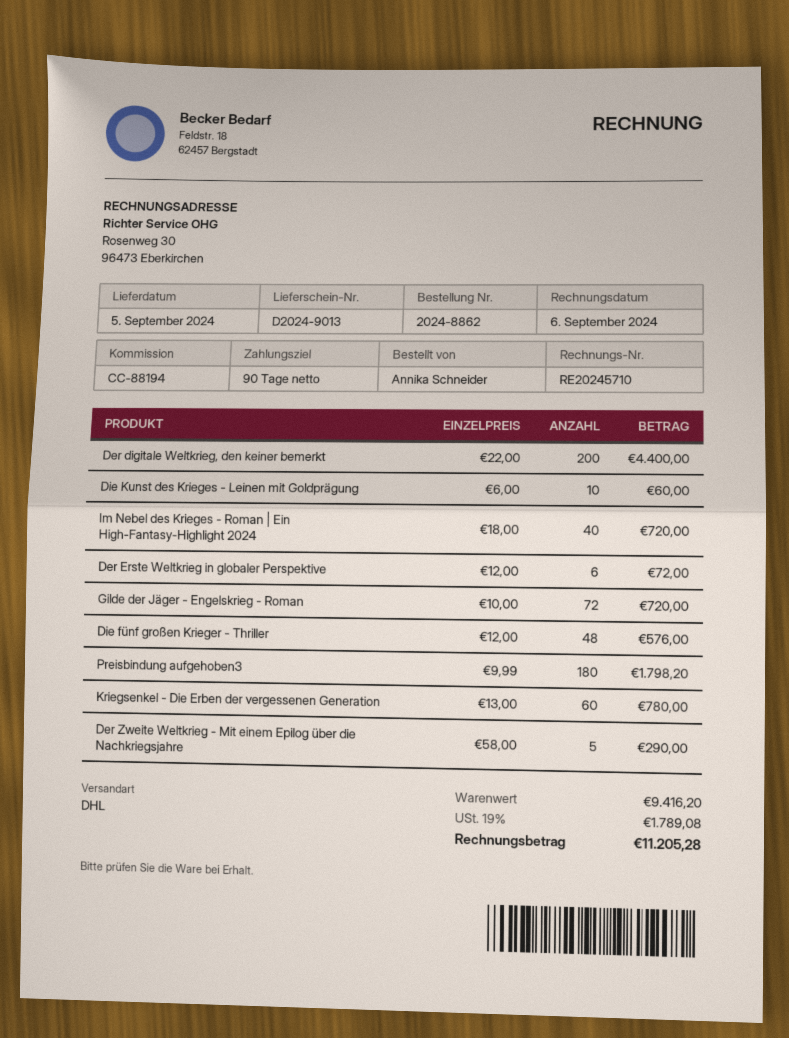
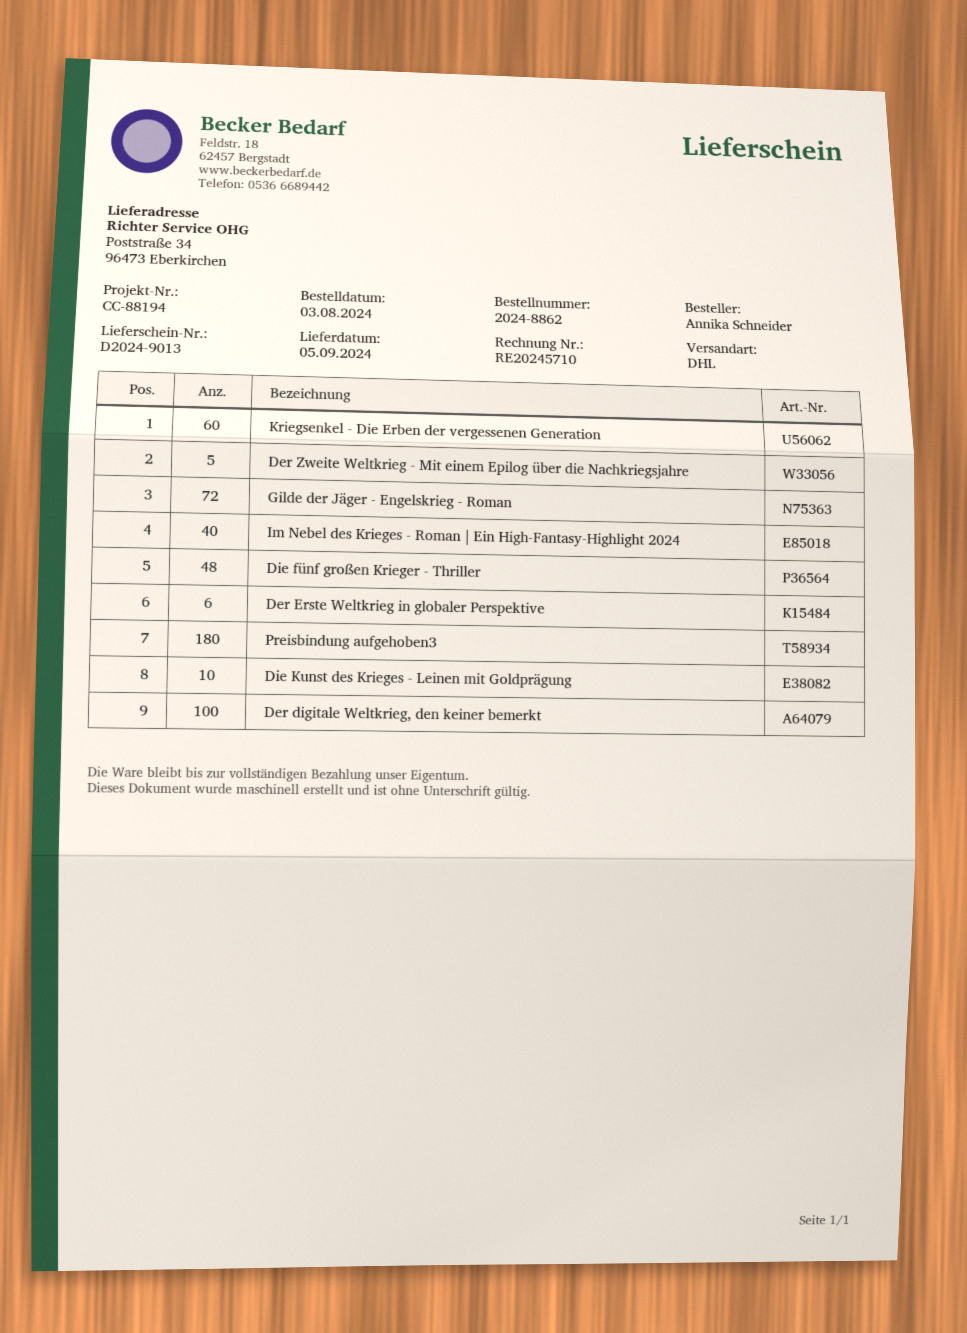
Der digitale Weltkrieg, den keiner bemerkt: 200 -> 100

